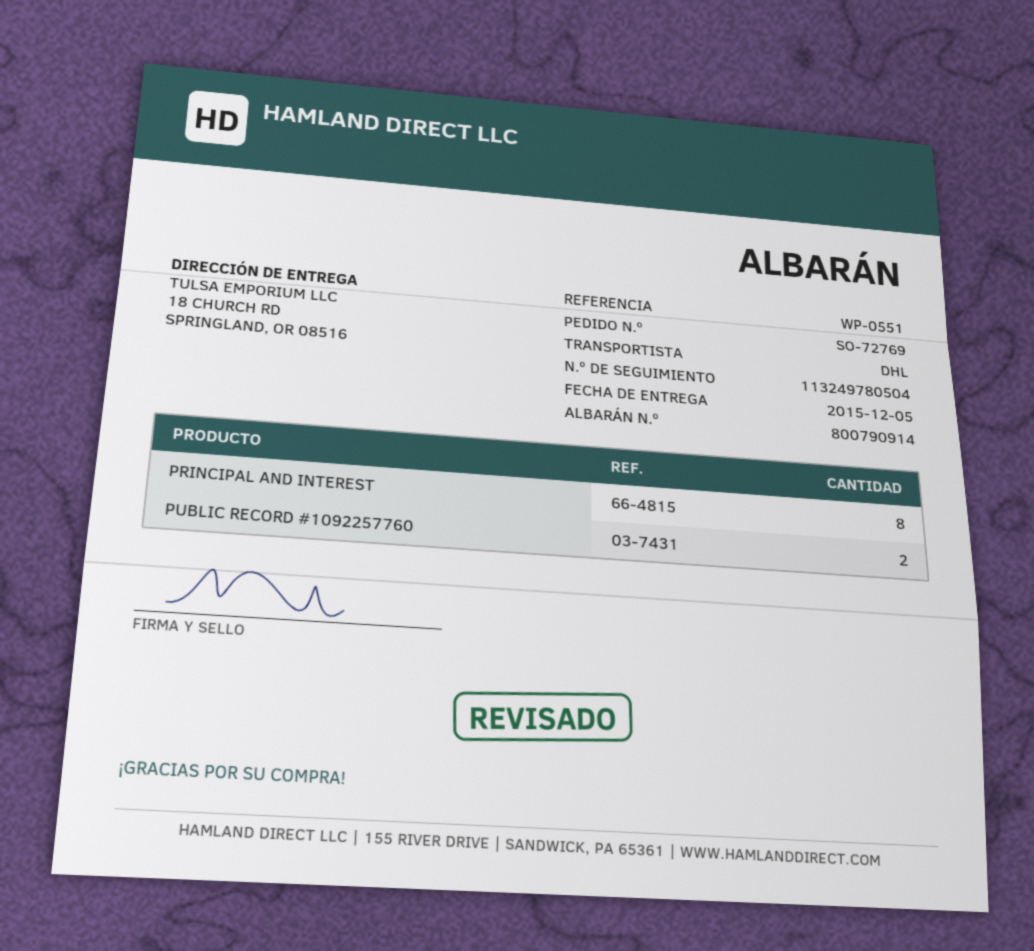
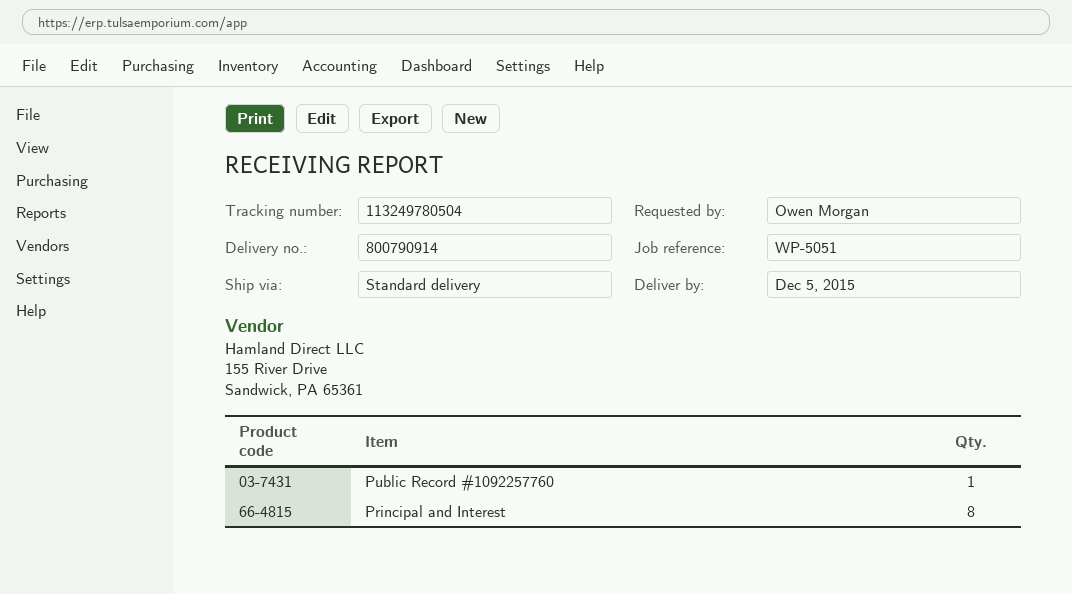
reference: WP-0551 -> WP-5051
shipping method: DHL -> standard
PUBLIC RECORD #1092257760: 2 -> 1

